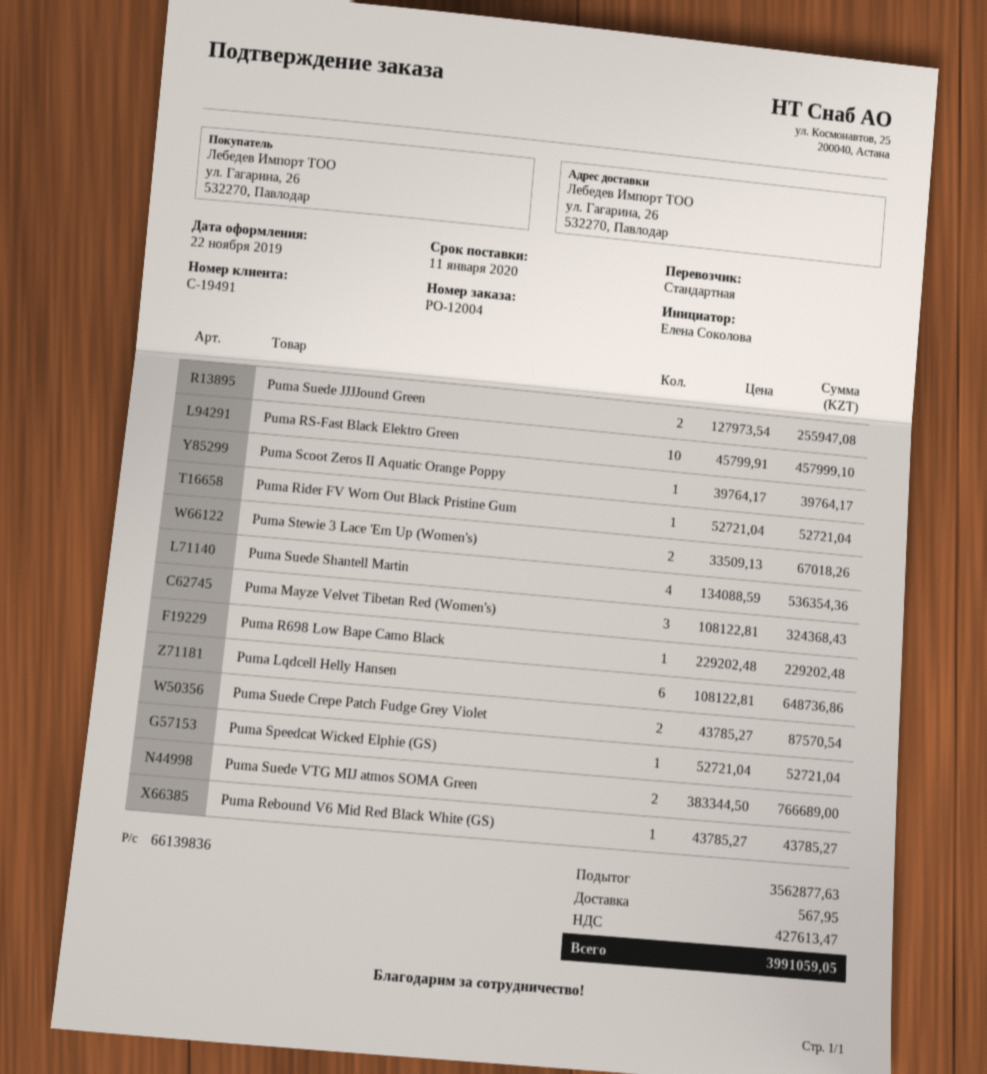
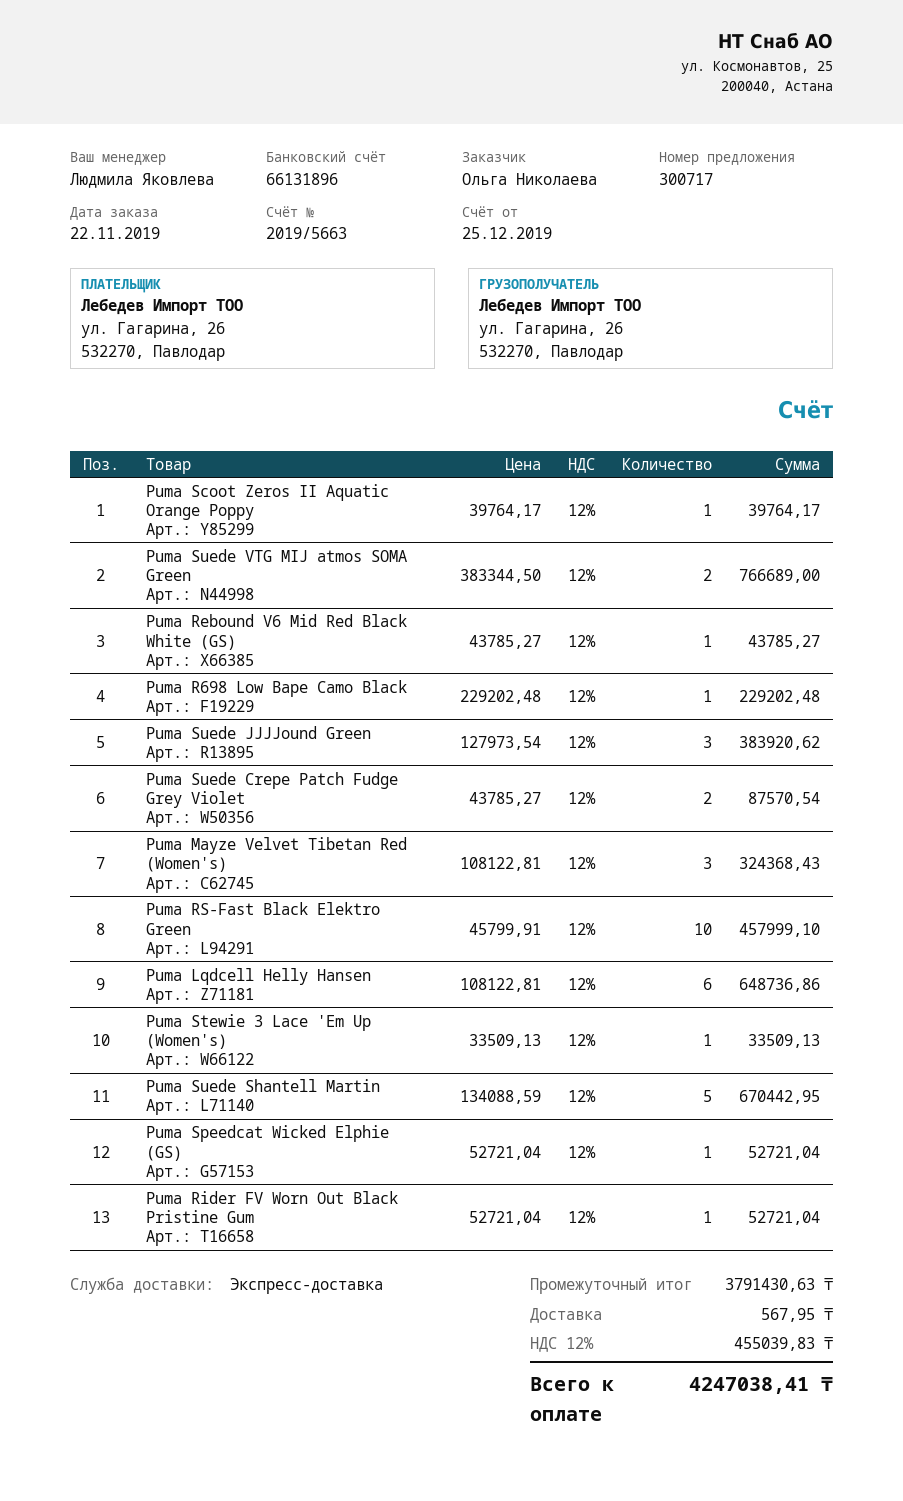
ordered by: Елена Соколова -> Ольга Николаева
bank account: 66139836 -> 66131896
shipping method: standard -> express
Puma Suede JJJJound Green: 2 x 127973.54 = 255947.08 -> 3 x 127973.54 = 383920.62
Puma Stewie 3 Lace 'Em Up (Women's): 2 x 33509.13 = 67018.26 -> 1 x 33509.13 = 33509.13
Puma Suede Shantell Martin: 4 x 134088.59 = 536354.36 -> 5 x 134088.59 = 670442.95
subtotal: 3562877.63 -> 3791430.63
tax: 427613.47 -> 455039.83
total: 3991059.05 -> 4247038.41

